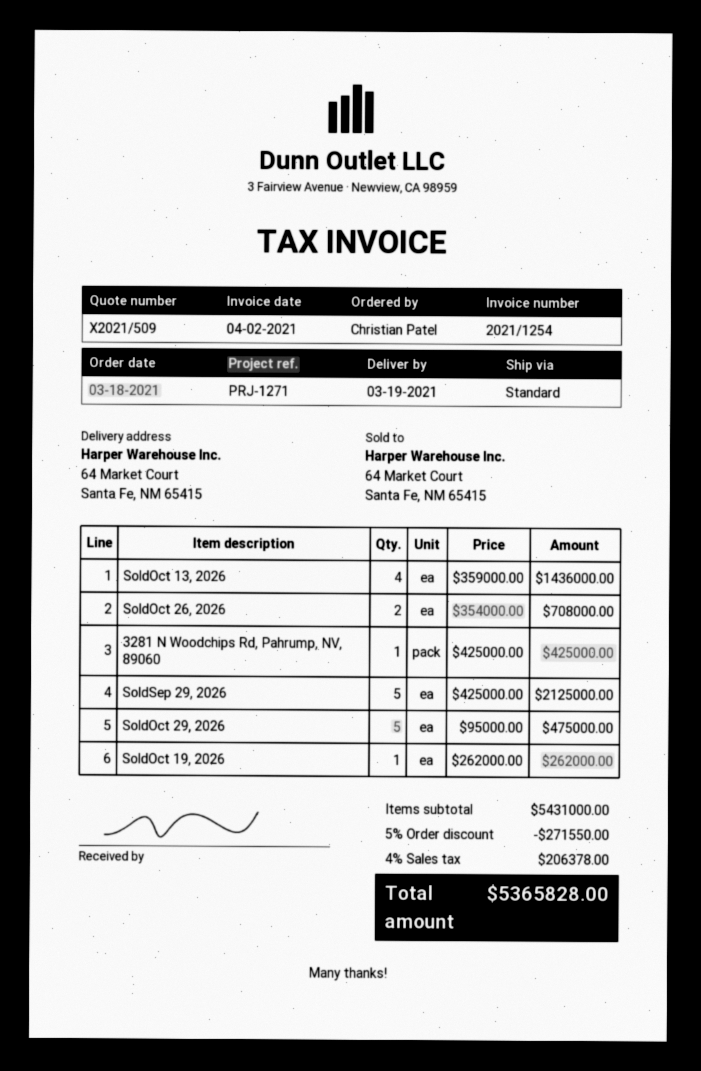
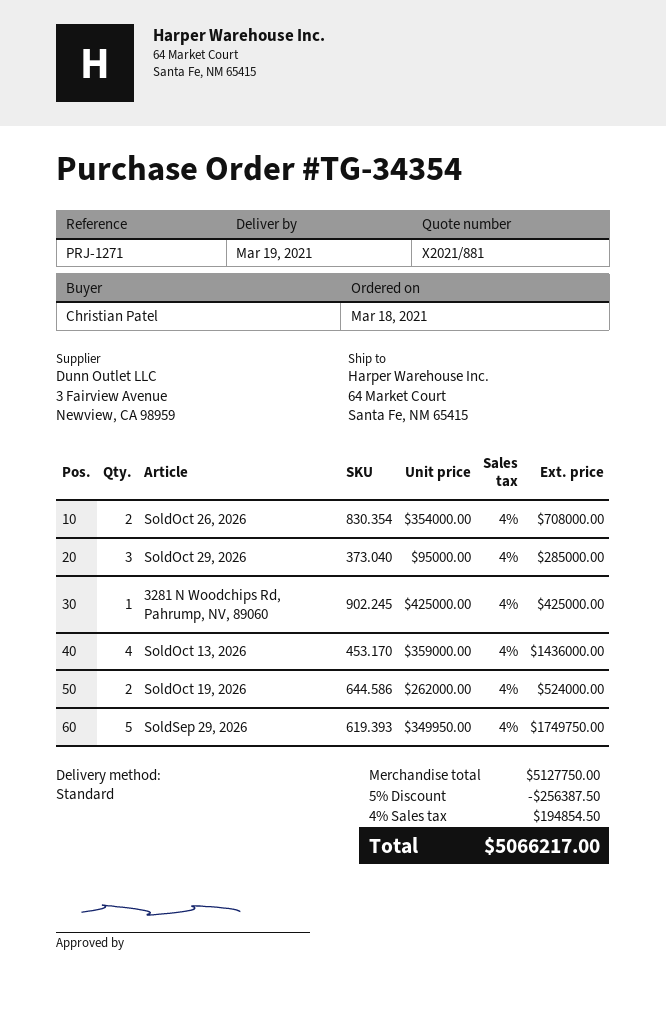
quote number: X2021/509 -> X2021/881
SoldSep 29, 2026: 5 x 425000.00 = 2125000.00 -> 5 x 349950.00 = 1749750.00
SoldOct 29, 2026: 5 x 95000.00 = 475000.00 -> 3 x 95000.00 = 285000.00
SoldOct 19, 2026: 1 x 262000.00 = 262000.00 -> 2 x 262000.00 = 524000.00
subtotal: 5431000.00 -> 5127750.00
discount: 5% = 271550.00 -> 5% = 256387.50
tax: 4% = 206378.00 -> 4% = 194854.50
total: 5365828.00 -> 5066217.00

